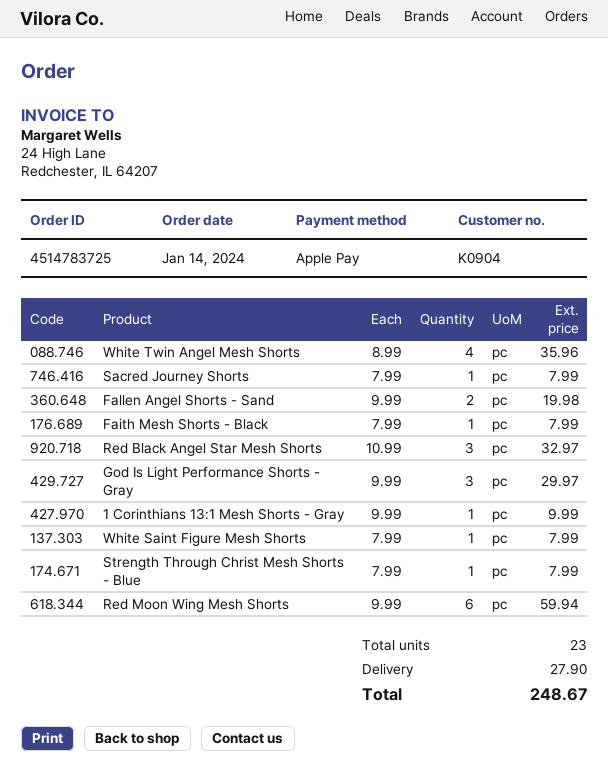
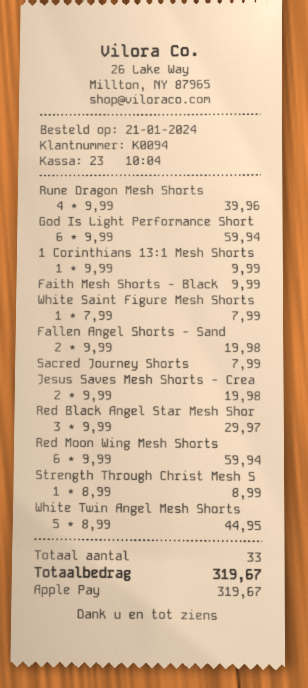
order date: 2024-01-14 -> 2024-01-21
customer number: K0904 -> K0094
White Twin Angel Mesh Shorts: 4 x 8.99 = 35.96 -> 5 x 8.99 = 44.95
Faith Mesh Shorts - Black: 1 x 7.99 = 7.99 -> 1 x 9.99 = 9.99
Red Black Angel Star Mesh Shorts: 3 x 10.99 = 32.97 -> 3 x 9.99 = 29.97
God Is Light Performance Shorts - Gray: 3 x 9.99 = 29.97 -> 6 x 9.99 = 59.94
Strength Through Christ Mesh Shorts - Blue: 1 x 7.99 = 7.99 -> 1 x 8.99 = 8.99
Rune Dragon Mesh Shorts: none -> 4 x 9.99 = 39.96
Jesus Saves Mesh Shorts - Crea: none -> 2 x 9.99 = 19.98
total quantity: 23 -> 33
shipping: 27.90 -> none
total: 248.67 -> 319.67

